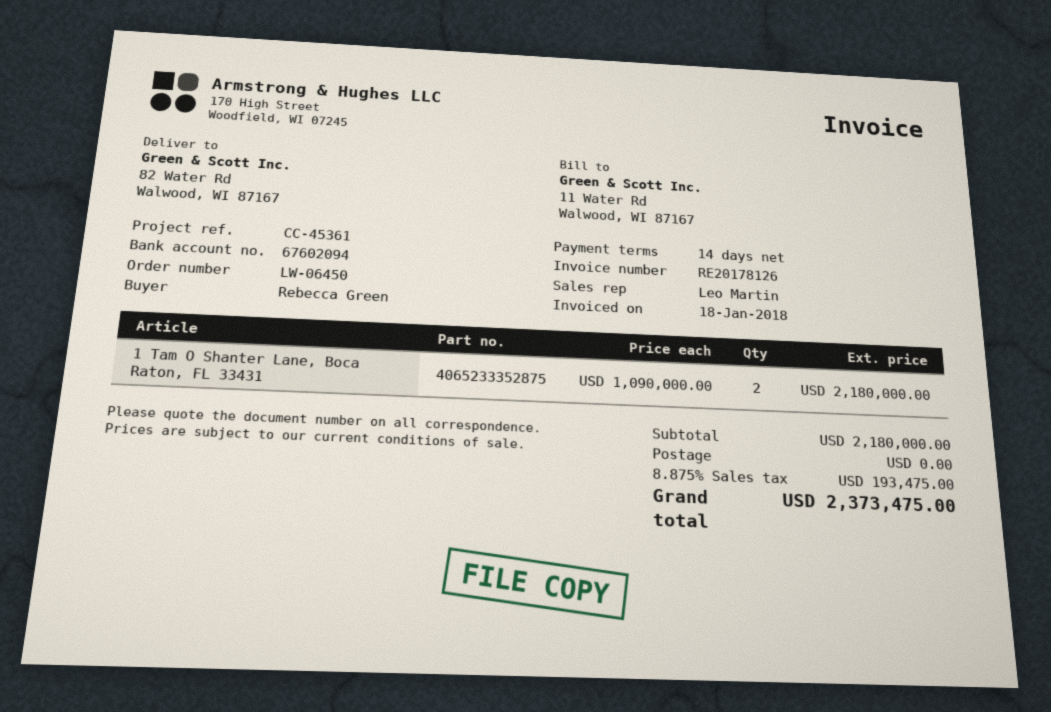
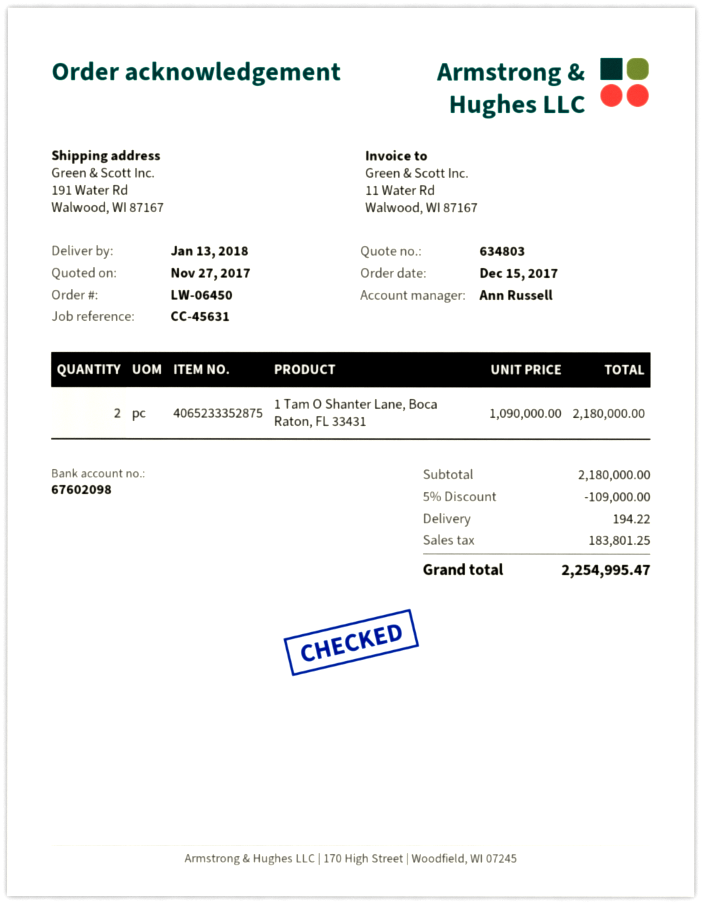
reference: CC-45361 -> CC-45631
sales rep: Leo Martin -> Ann Russell
bank account: 67602094 -> 67602098
ship to: 82 Water Rd, Walwood, WI 87167 -> 191 Water Rd, Walwood, WI 87167
discount: none -> 5% = 109000.00
shipping: 0.00 -> 194.22
tax: 193475.00 -> 183801.25
total: 2373475.00 -> 2254995.47

